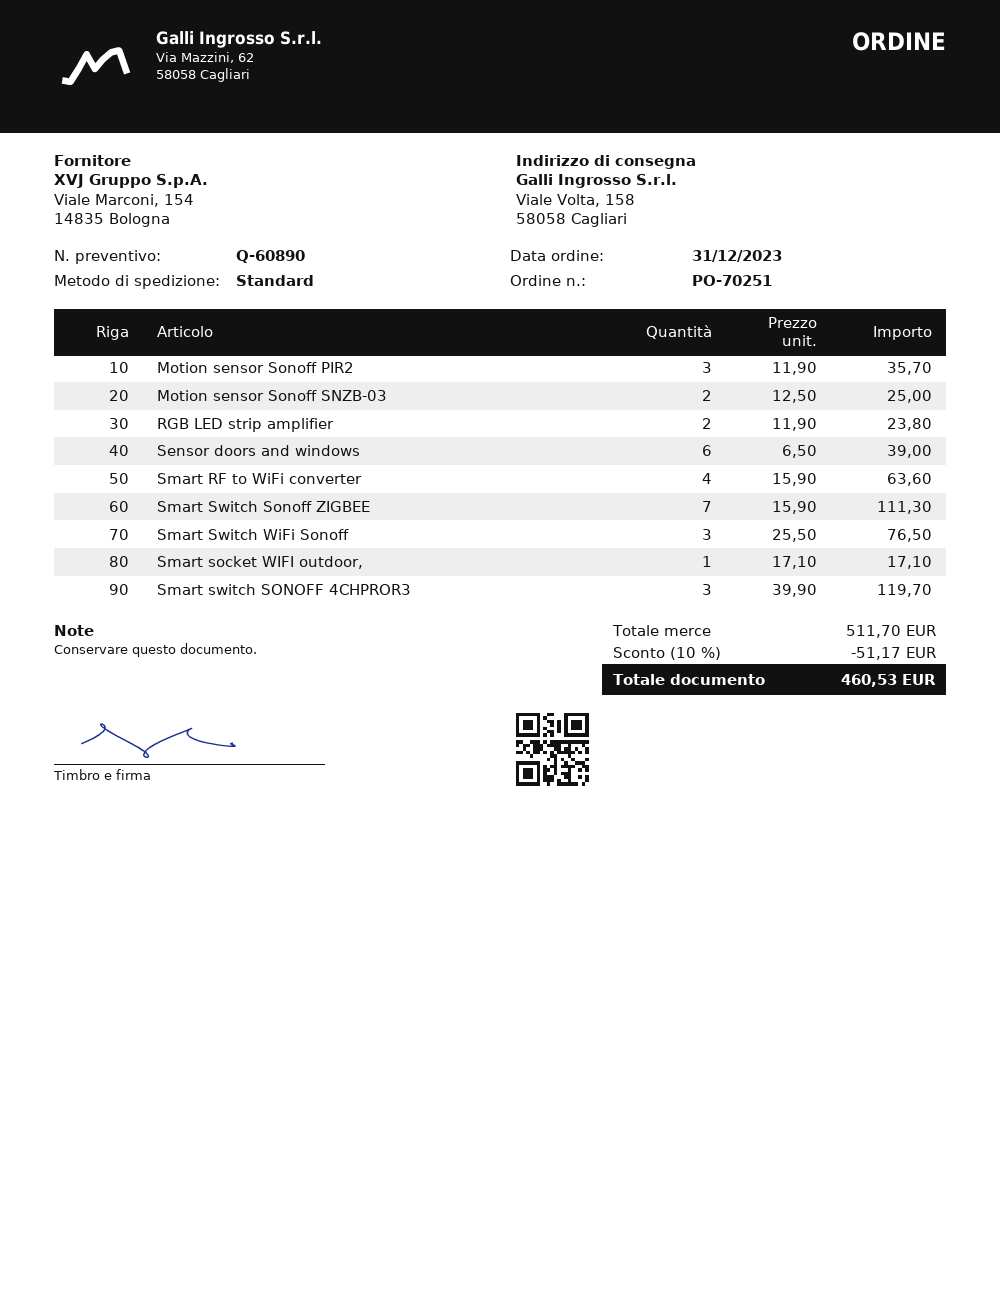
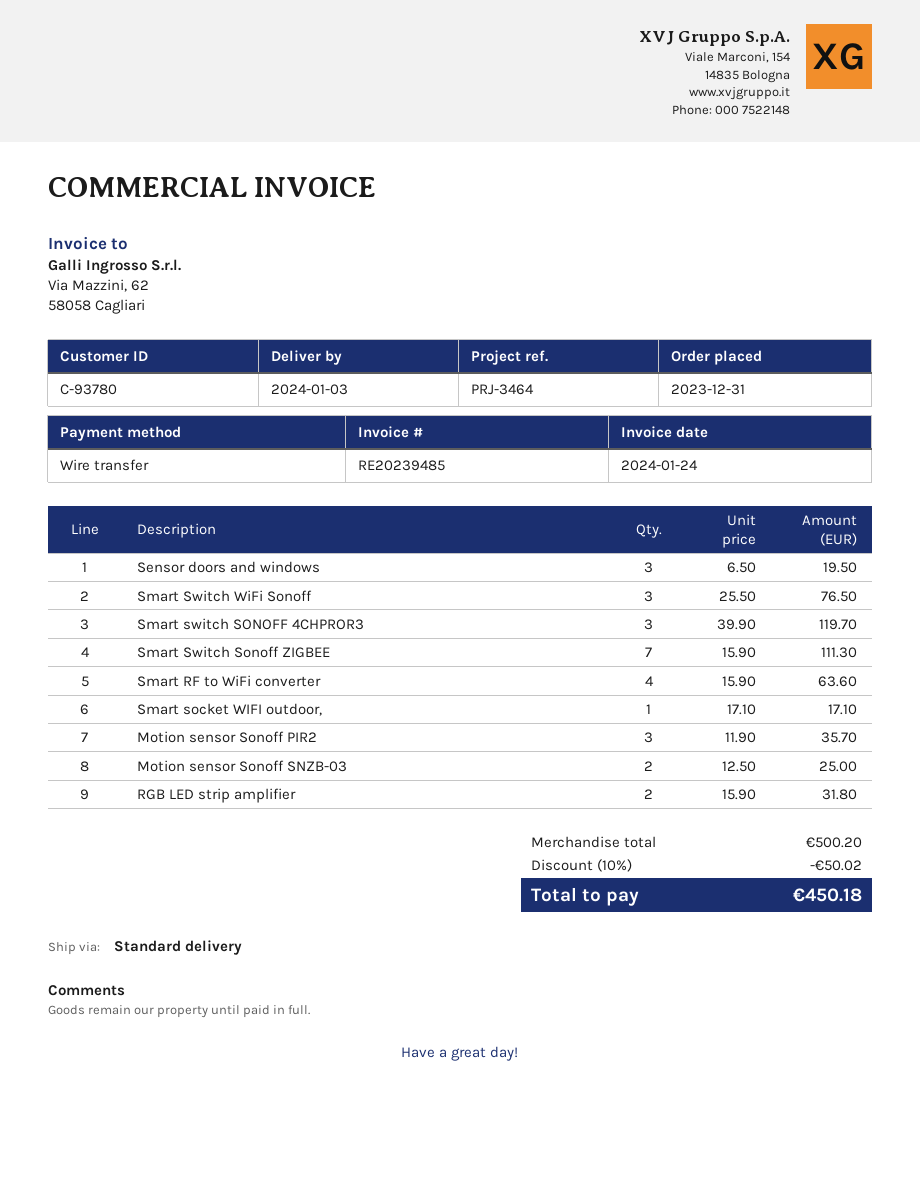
RGB LED strip amplifier: 2 x 11.90 = 23.80 -> 2 x 15.90 = 31.80
Sensor doors and windows: 6 x 6.50 = 39.00 -> 3 x 6.50 = 19.50
subtotal: 511.70 -> 500.20
discount: 10% = 51.17 -> 10% = 50.02
total: 460.53 -> 450.18

